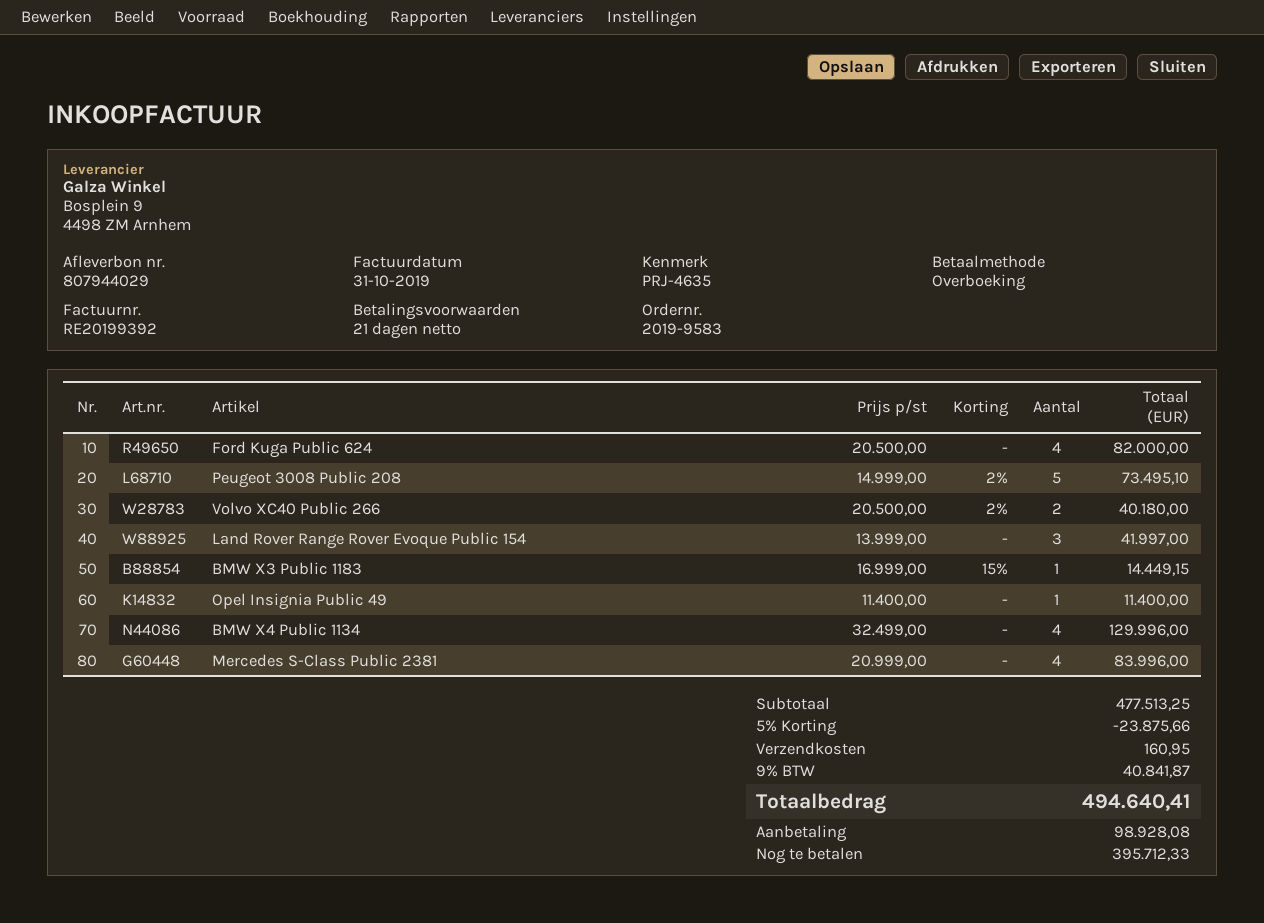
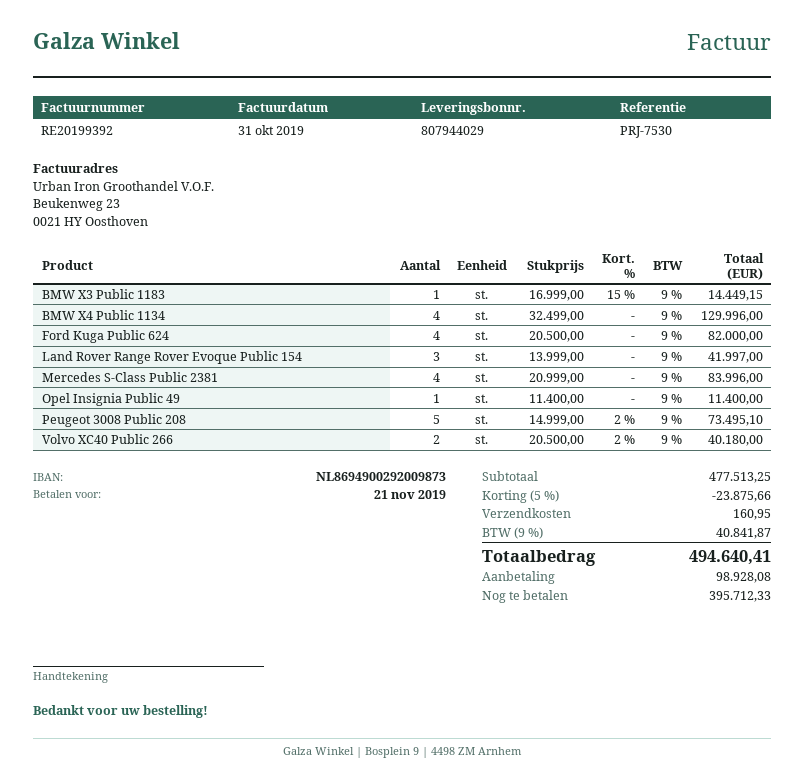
reference: PRJ-4635 -> PRJ-7530

